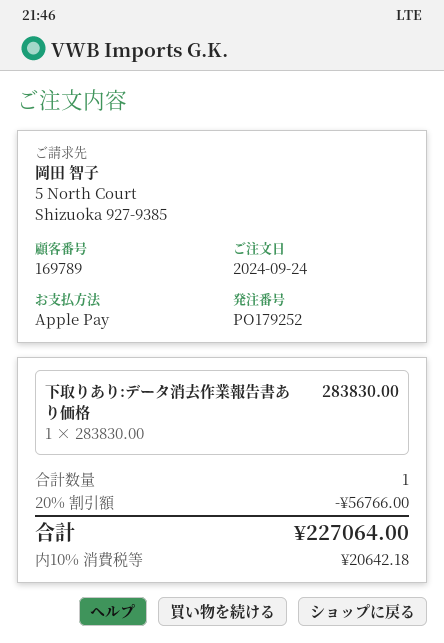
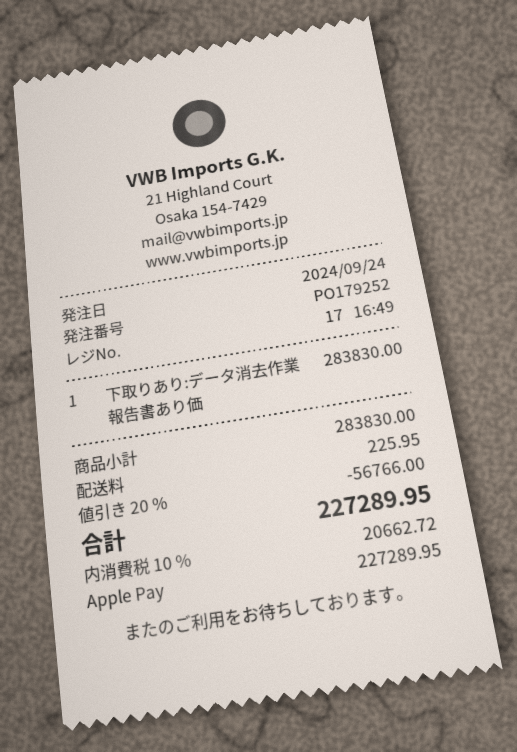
shipping: none -> 225.95
tax: 10% = 20642.18 -> 10% = 20662.72
total: 227064.00 -> 227289.95

